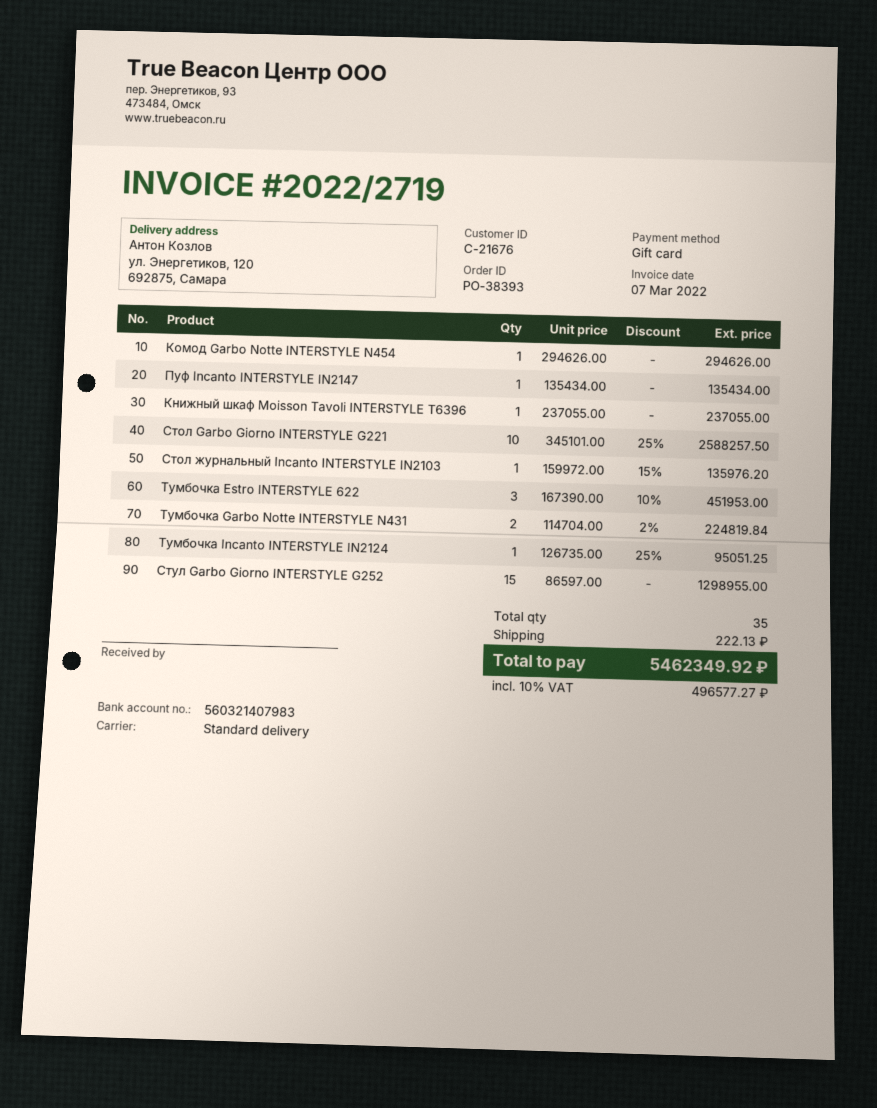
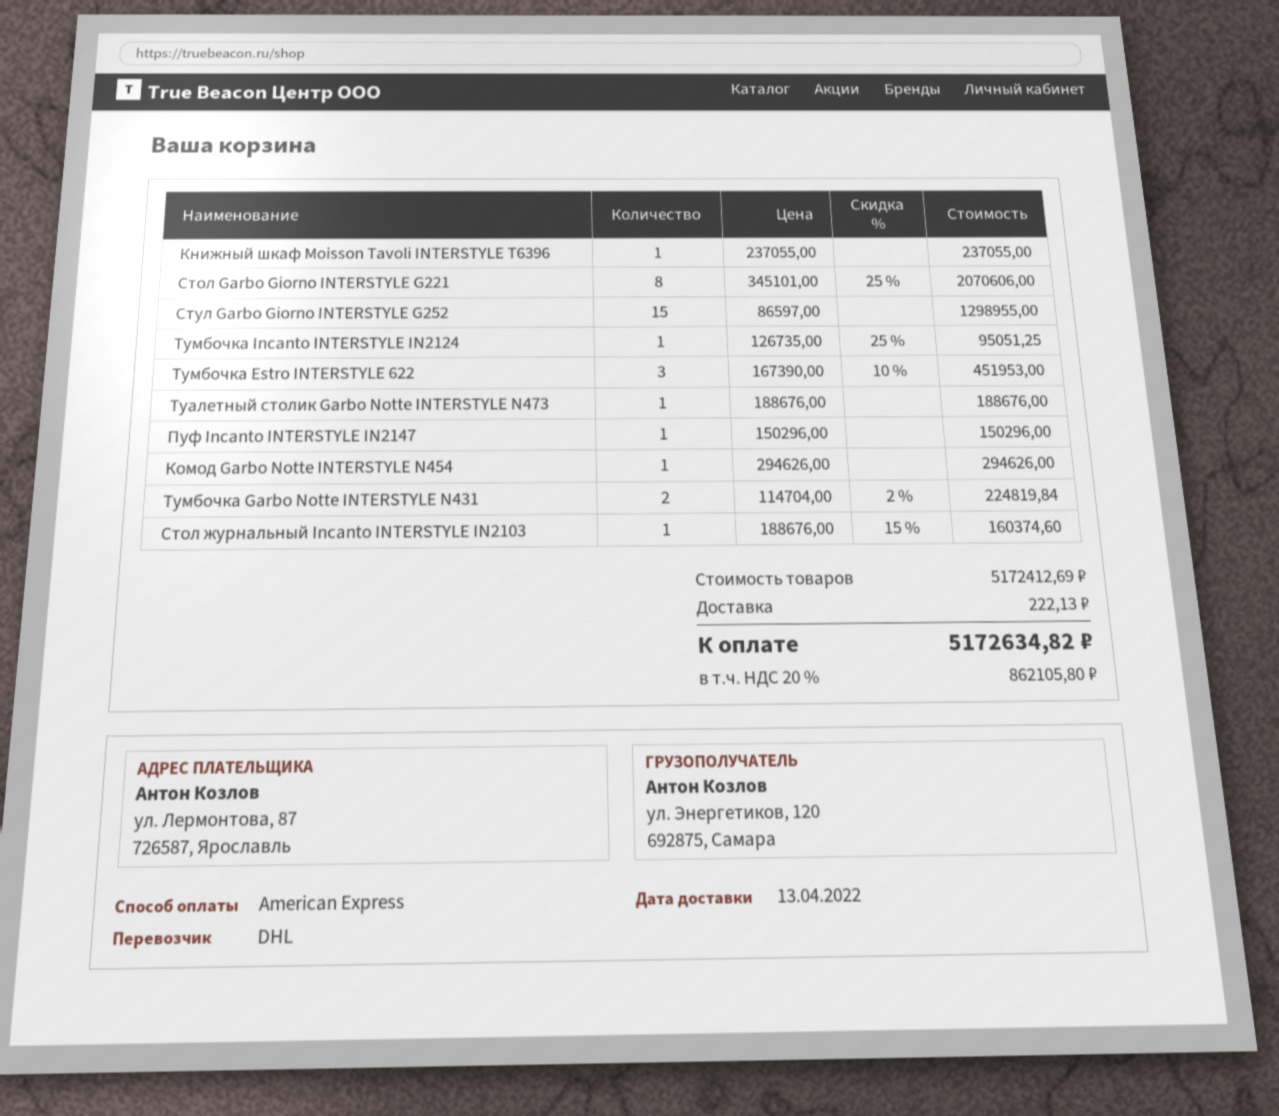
payment method: gift card -> American Express
shipping method: standard -> DHL
Пуф Incanto INTERSTYLE IN2147: 1 x 135434.00 = 135434.00 -> 1 x 150296.00 = 150296.00
Стол Garbo Giorno INTERSTYLE G221: 10 x 345101.00 - 25% = 2588257.50 -> 8 x 345101.00 - 25% = 2070606.00
Стол журнальный Incanto INTERSTYLE IN2103: 1 x 159972.00 - 15% = 135976.20 -> 1 x 188676.00 - 15% = 160374.60
Туалетный столик Garbo Notte INTERSTYLE N473: none -> 1 x 188676.00 = 188676.00
tax: 10% = 496577.27 -> 20% = 862105.80
total: 5462349.92 -> 5172634.82

